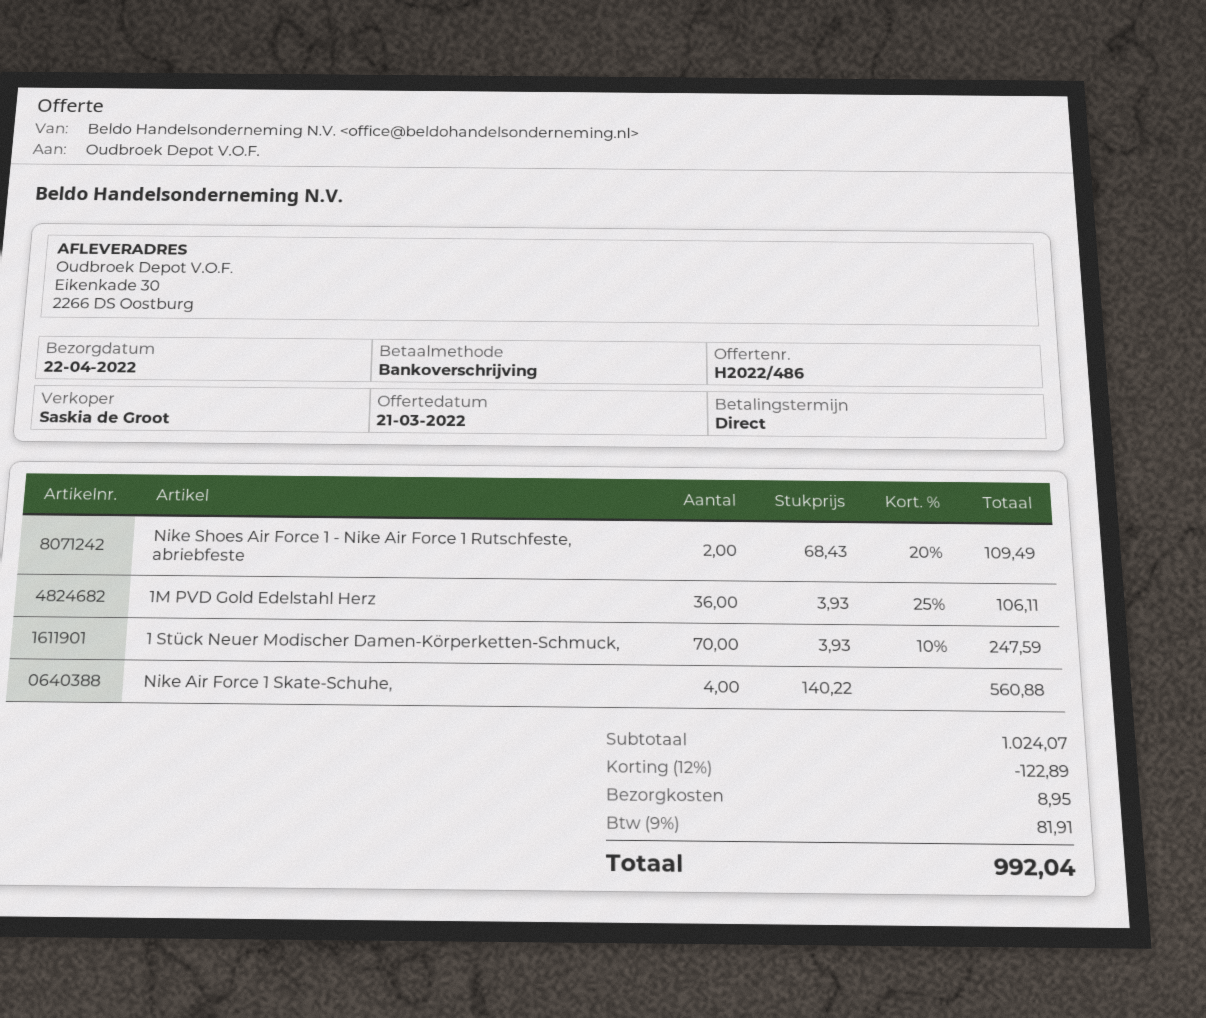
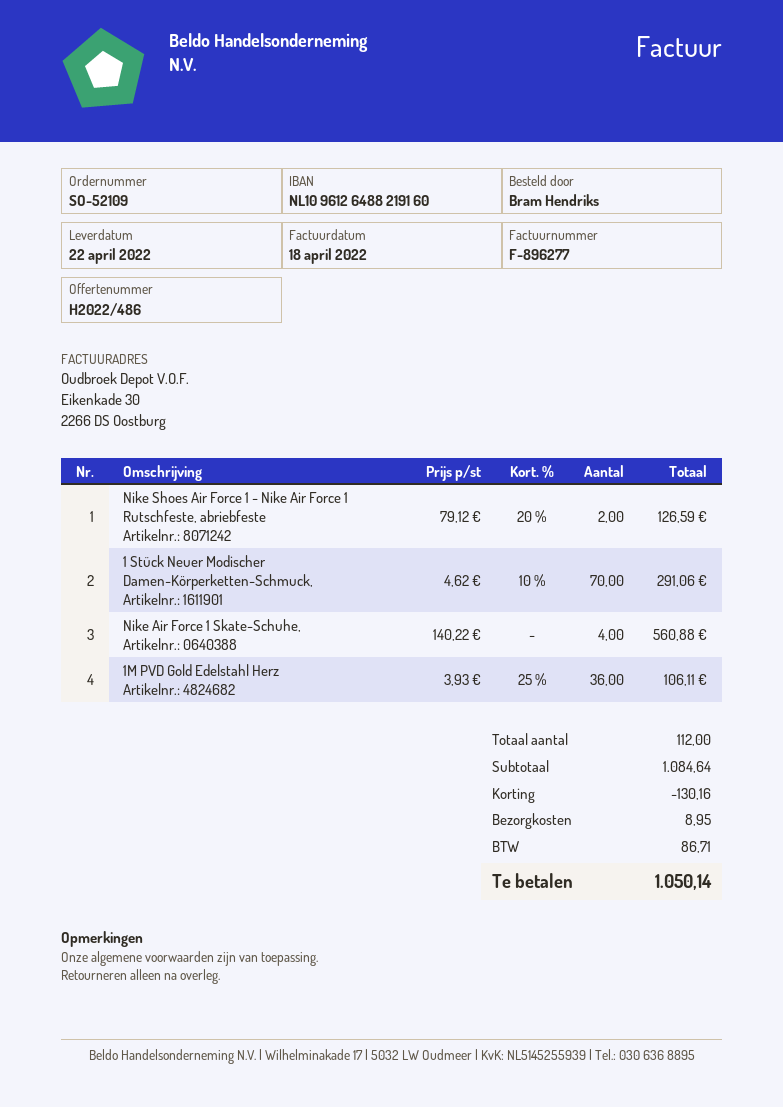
Nike Shoes Air Force 1 - Nike Air Force 1 Rutschfeste, abriebfeste: 2 x 68.43 - 20% = 109.49 -> 2 x 79.12 - 20% = 126.59
1 Stück Neuer Modischer Damen-Körperketten-Schmuck,: 70 x 3.93 - 10% = 247.59 -> 70 x 4.62 - 10% = 291.06
subtotal: 1024.07 -> 1084.64
discount: 122.89 -> 130.16
tax: 81.91 -> 86.71
total: 992.04 -> 1050.14

